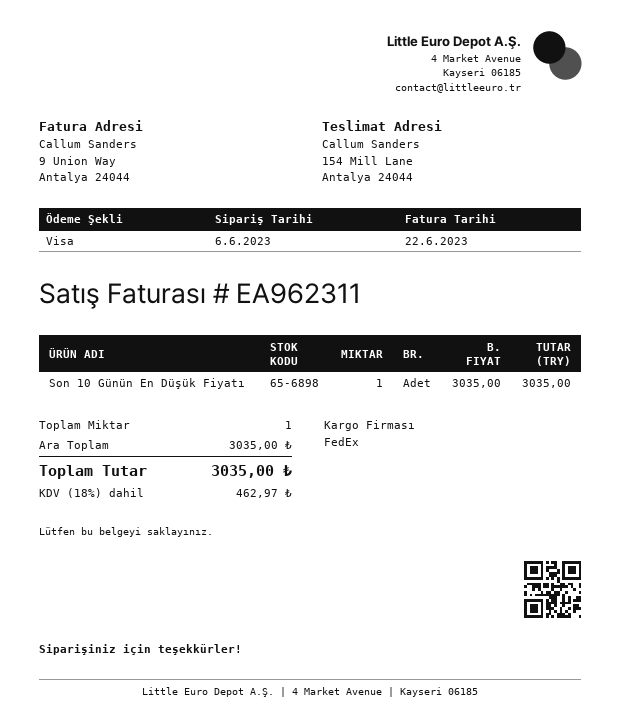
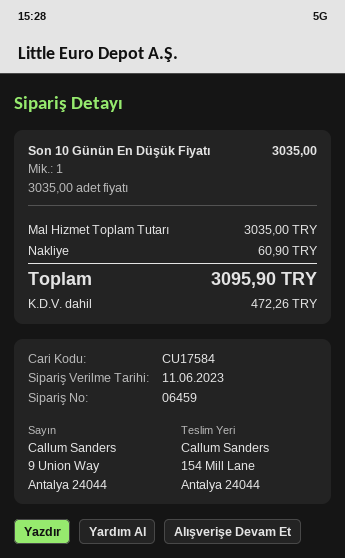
order date: 2023-06-06 -> 2023-06-11
shipping: none -> 60.90
tax: 462.97 -> 472.26
total: 3035.00 -> 3095.90

